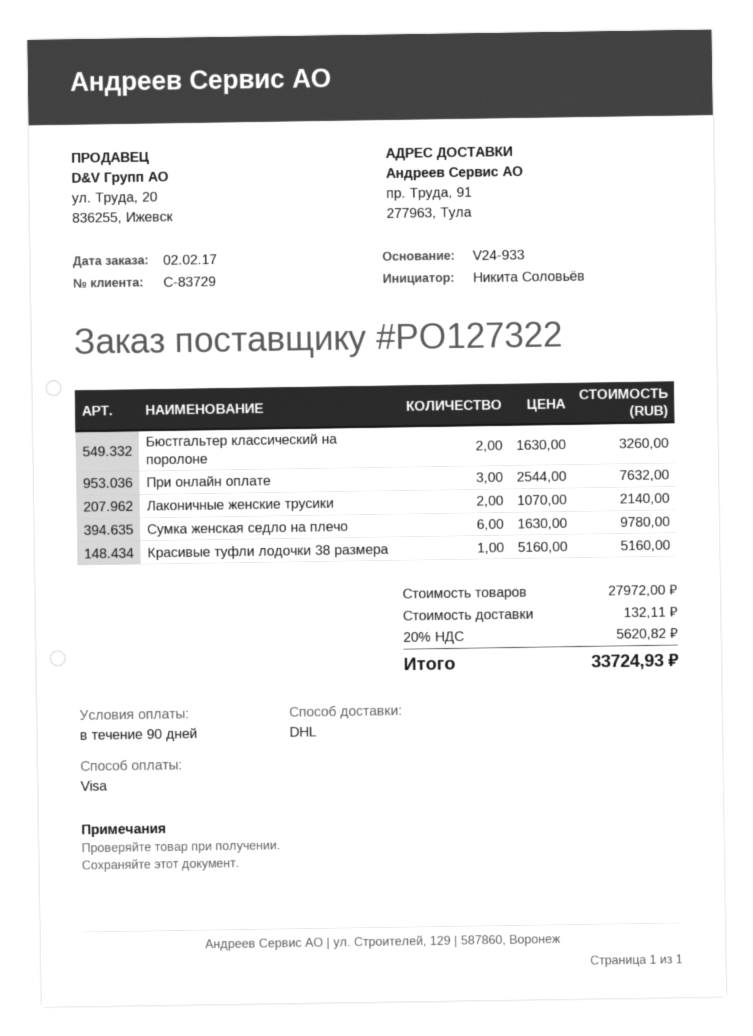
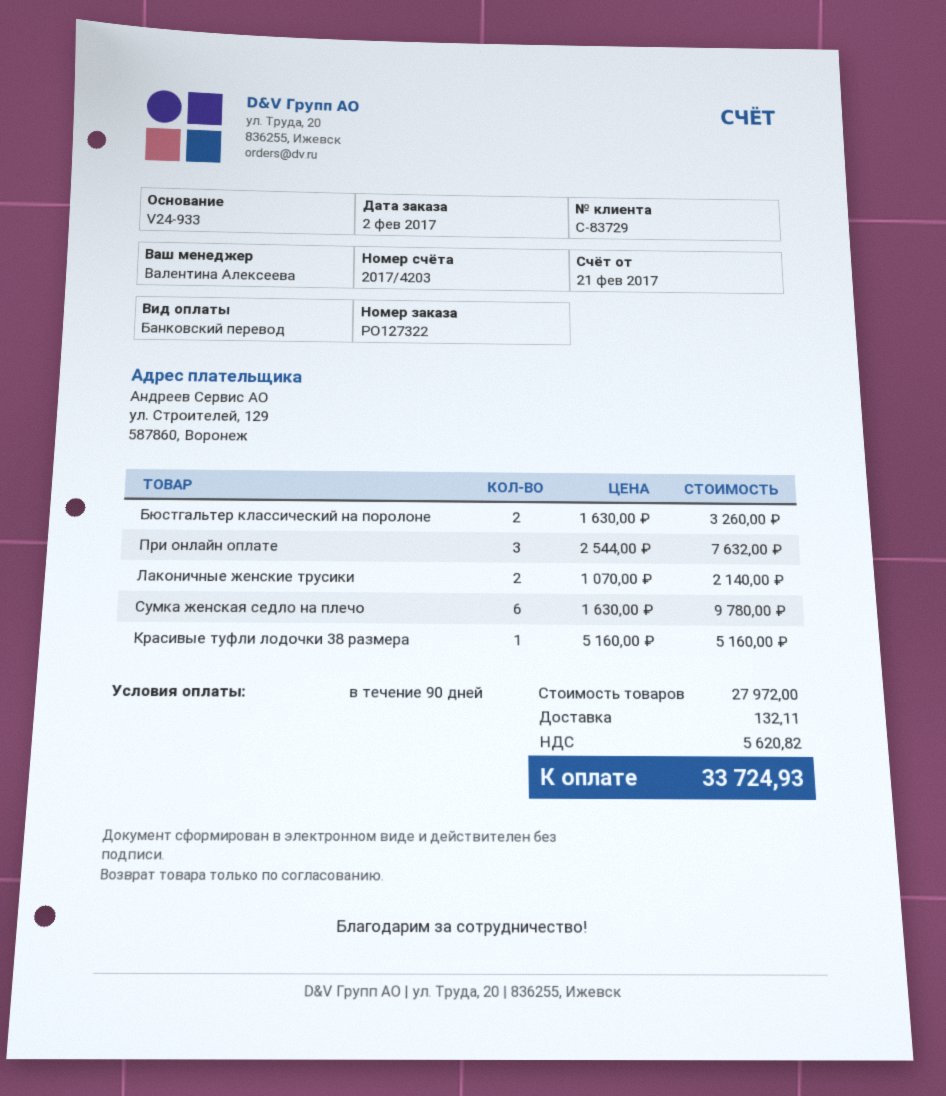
payment method: Visa -> bank transfer

